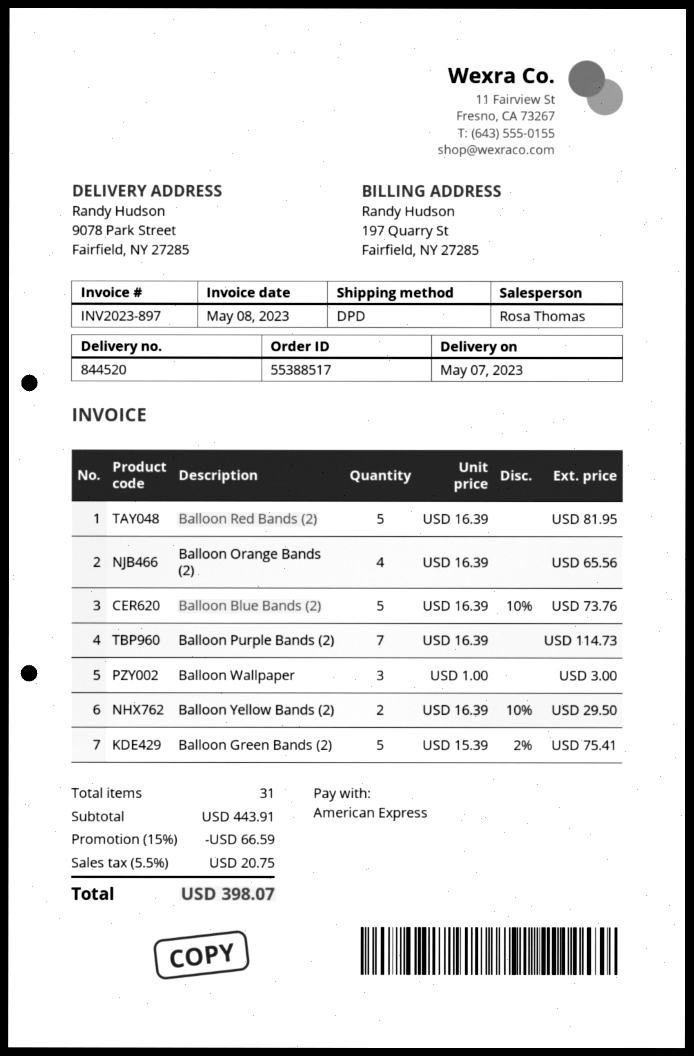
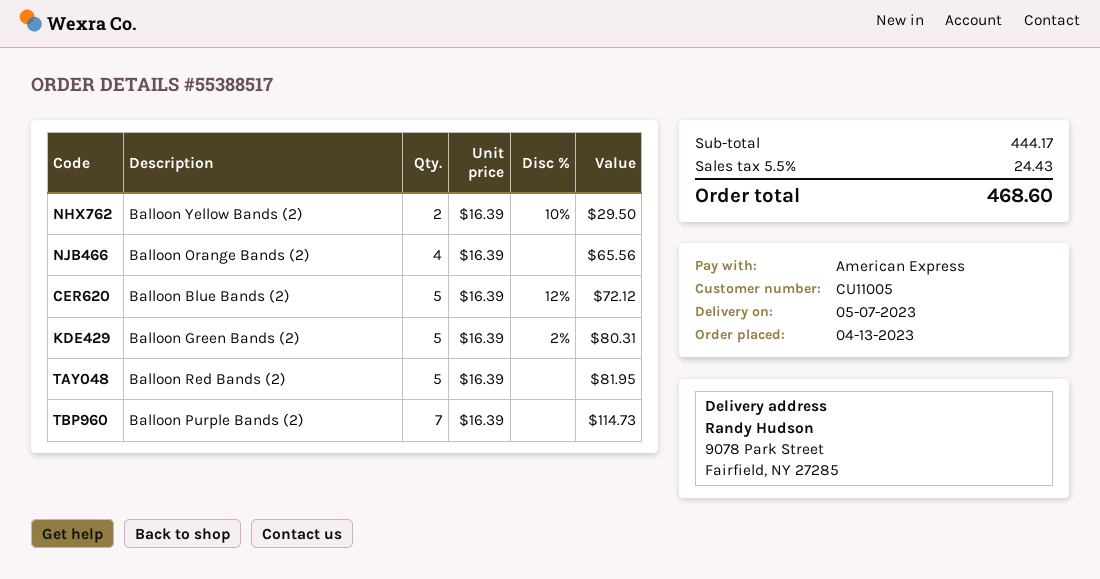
Balloon Blue Bands (2): 5 x 16.39 - 10% = 73.76 -> 5 x 16.39 - 12% = 72.12
Balloon Wallpaper: 3 x 1.00 = 3.00 -> none
Balloon Green Bands (2): 5 x 15.39 - 2% = 75.41 -> 5 x 16.39 - 2% = 80.31
subtotal: 443.91 -> 444.17
discount: 15% = 66.59 -> none
tax: 5.5% = 20.75 -> 5.5% = 24.43
total: 398.07 -> 468.60

